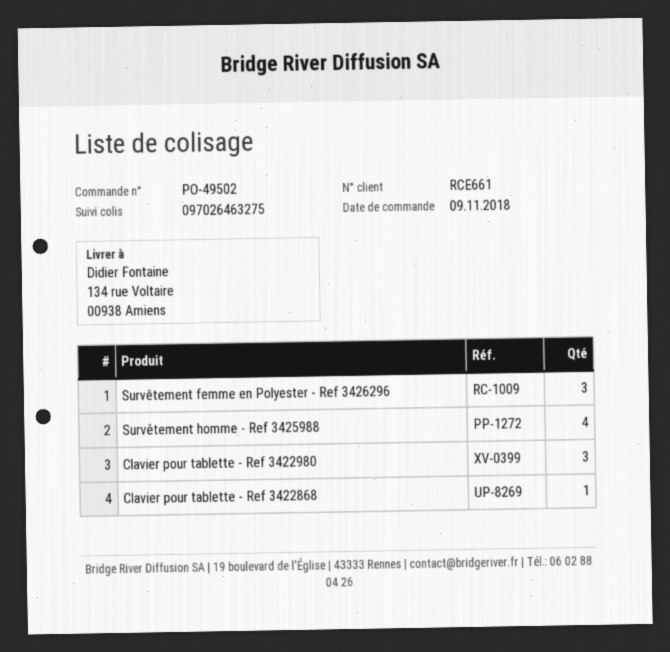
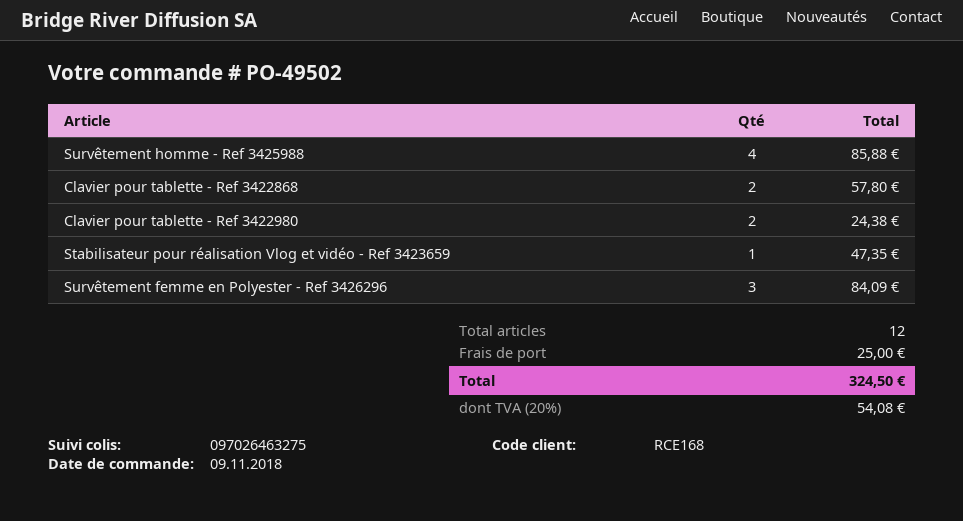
customer number: RCE661 -> RCE168
Clavier pour tablette - Ref 3422980: 3 -> 2
Clavier pour tablette - Ref 3422868: 1 -> 2
Stabilisateur pour réalisation Vlog et vidéo - Ref 3423659: none -> 1

